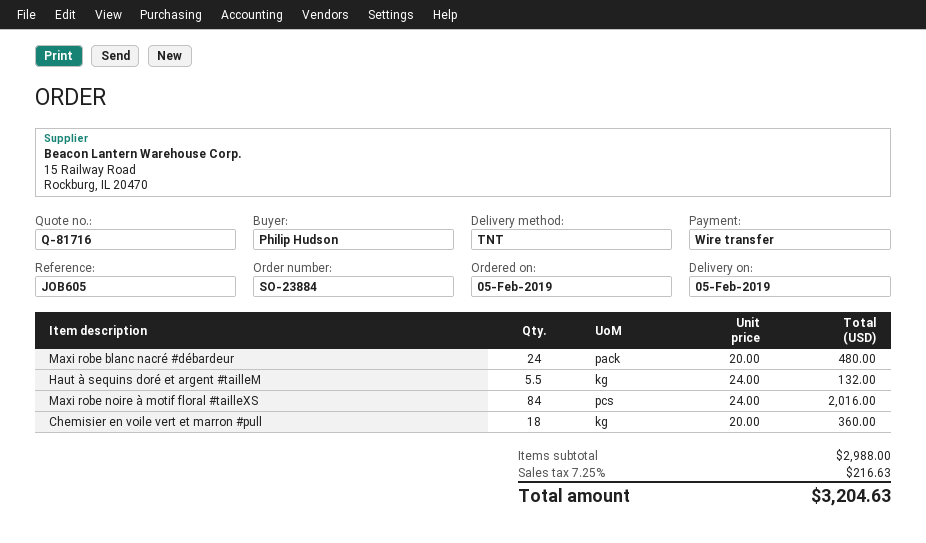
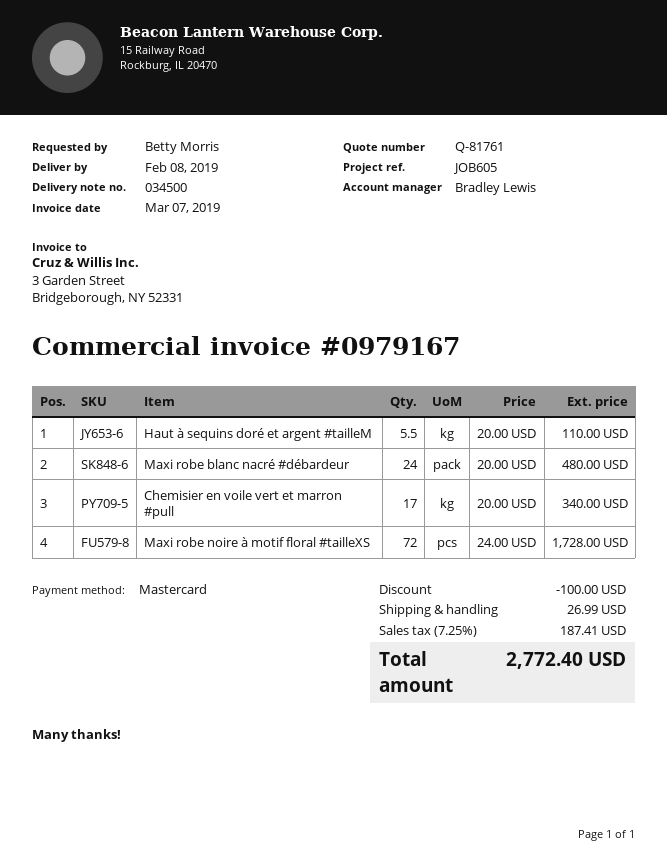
quote number: Q-81716 -> Q-81761
delivery date: 2019-02-05 -> 2019-02-08
ordered by: Philip Hudson -> Betty Morris
payment method: bank transfer -> Mastercard
Haut à sequins doré et argent #tailleM: 5.5 x 24.00 = 132.00 -> 5.5 x 20.00 = 110.00
Maxi robe noire à motif floral #tailleXS: 84 x 24.00 = 2016.00 -> 72 x 24.00 = 1728.00
Chemisier en voile vert et marron #pull: 18 x 20.00 = 360.00 -> 17 x 20.00 = 340.00
discount: none -> 100.00
shipping: none -> 26.99
tax: 7.25% = 216.63 -> 7.25% = 187.41
total: 3204.63 -> 2772.40

